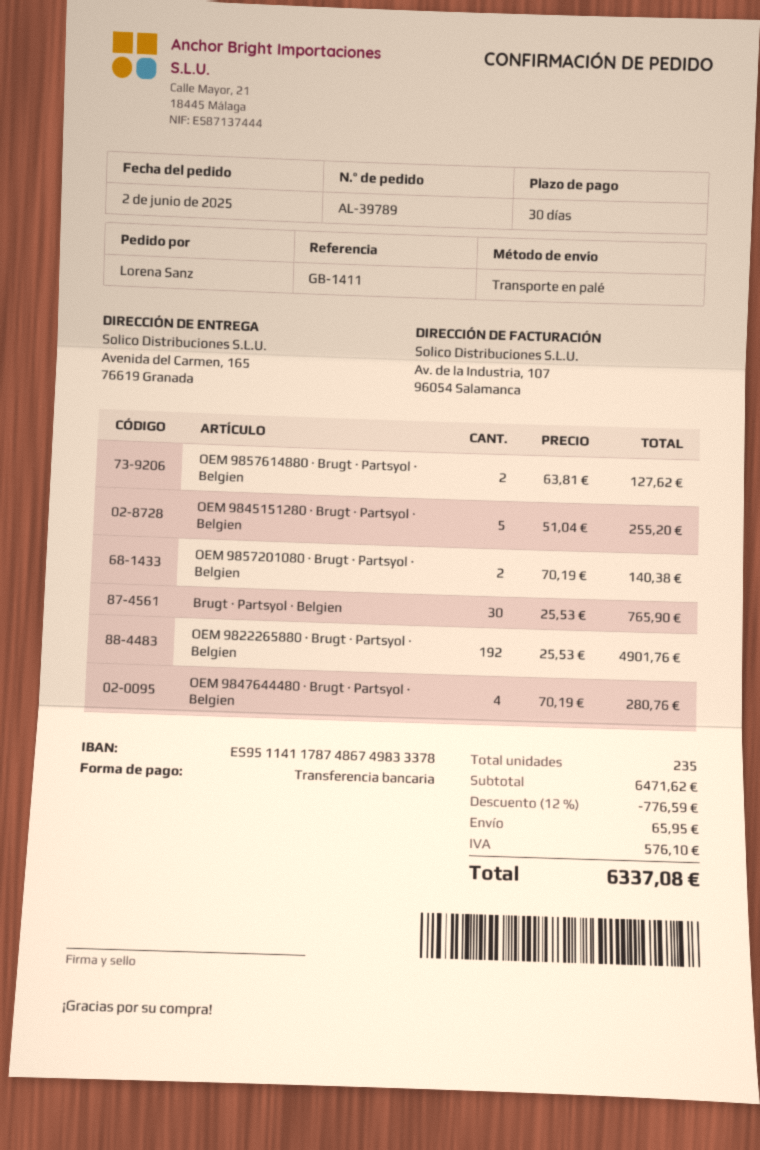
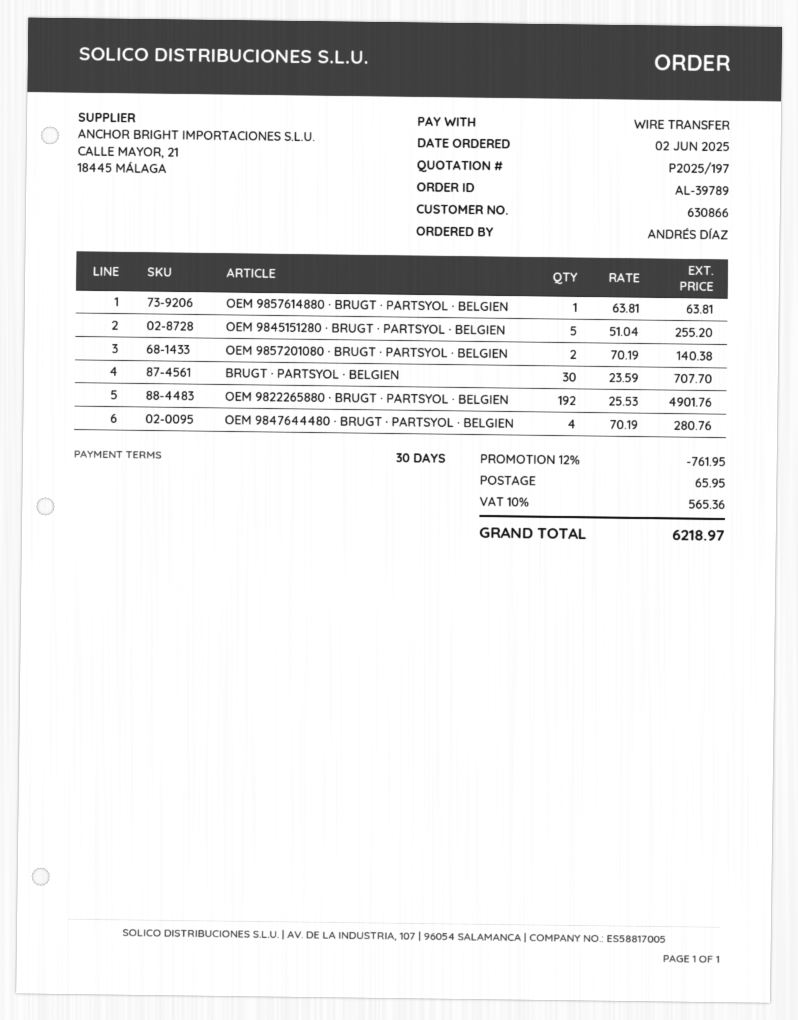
ordered by: Lorena Sanz -> ANDRÉS DÍAZ
OEM 9857614880 · Brugt · Partsyol · Belgien: 2 x 63.81 = 127.62 -> 1 x 63.81 = 63.81
Brugt · Partsyol · Belgien: 30 x 25.53 = 765.90 -> 30 x 23.59 = 707.70
discount: 12% = 776.59 -> 12% = 761.95
tax: 576.10 -> 565.36
total: 6337.08 -> 6218.97

